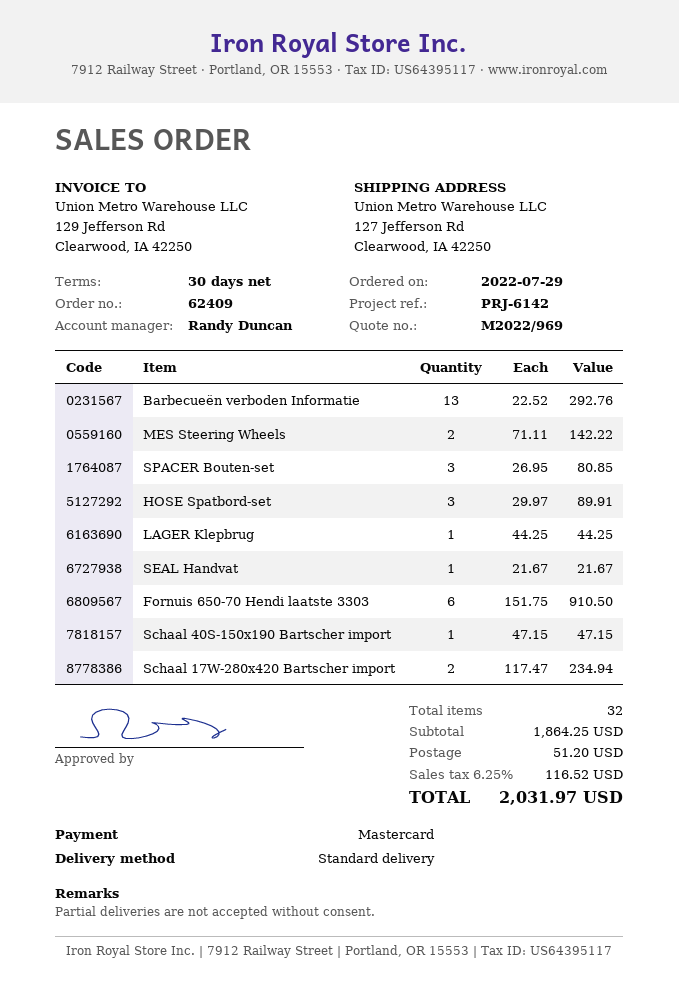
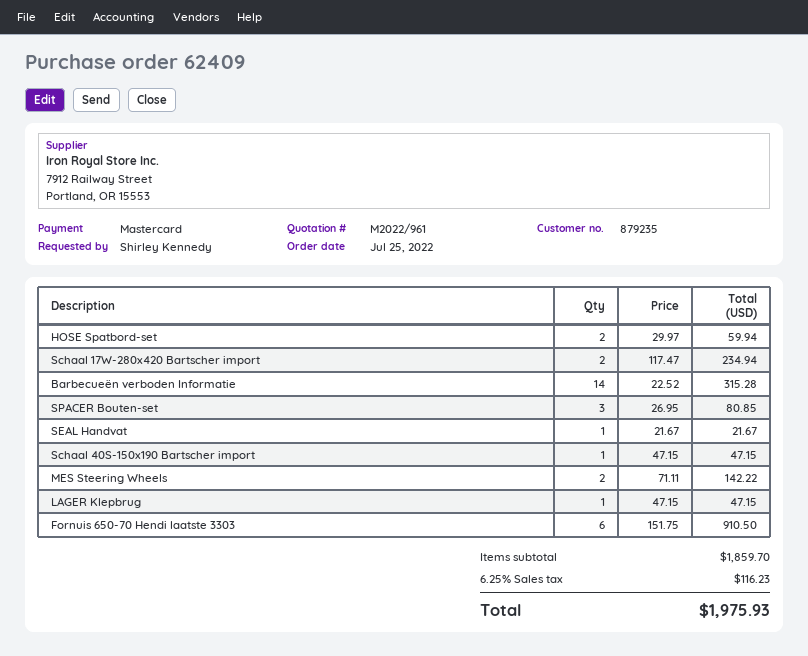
quote number: M2022/969 -> M2022/961
order date: 2022-07-29 -> 2022-07-25
Barbecueën verboden Informatie: 13 x 22.52 = 292.76 -> 14 x 22.52 = 315.28
HOSE Spatbord-set: 3 x 29.97 = 89.91 -> 2 x 29.97 = 59.94
LAGER Klepbrug: 1 x 44.25 = 44.25 -> 1 x 47.15 = 47.15
subtotal: 1864.25 -> 1859.70
shipping: 51.20 -> none
tax: 6.25% = 116.52 -> 6.25% = 116.23
total: 2031.97 -> 1975.93

